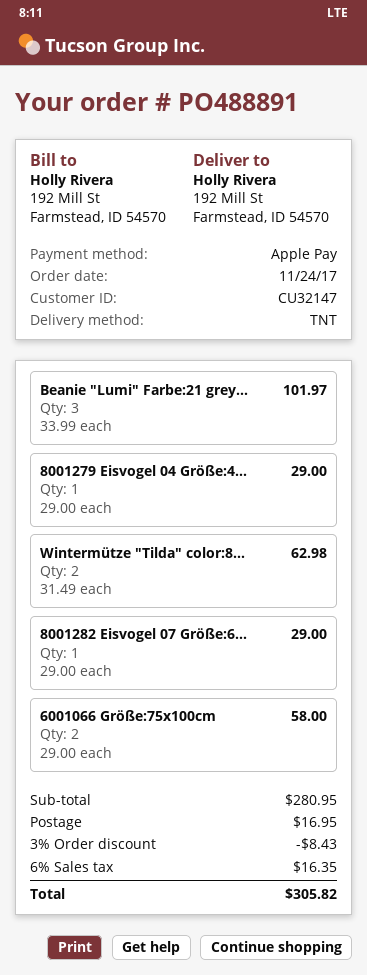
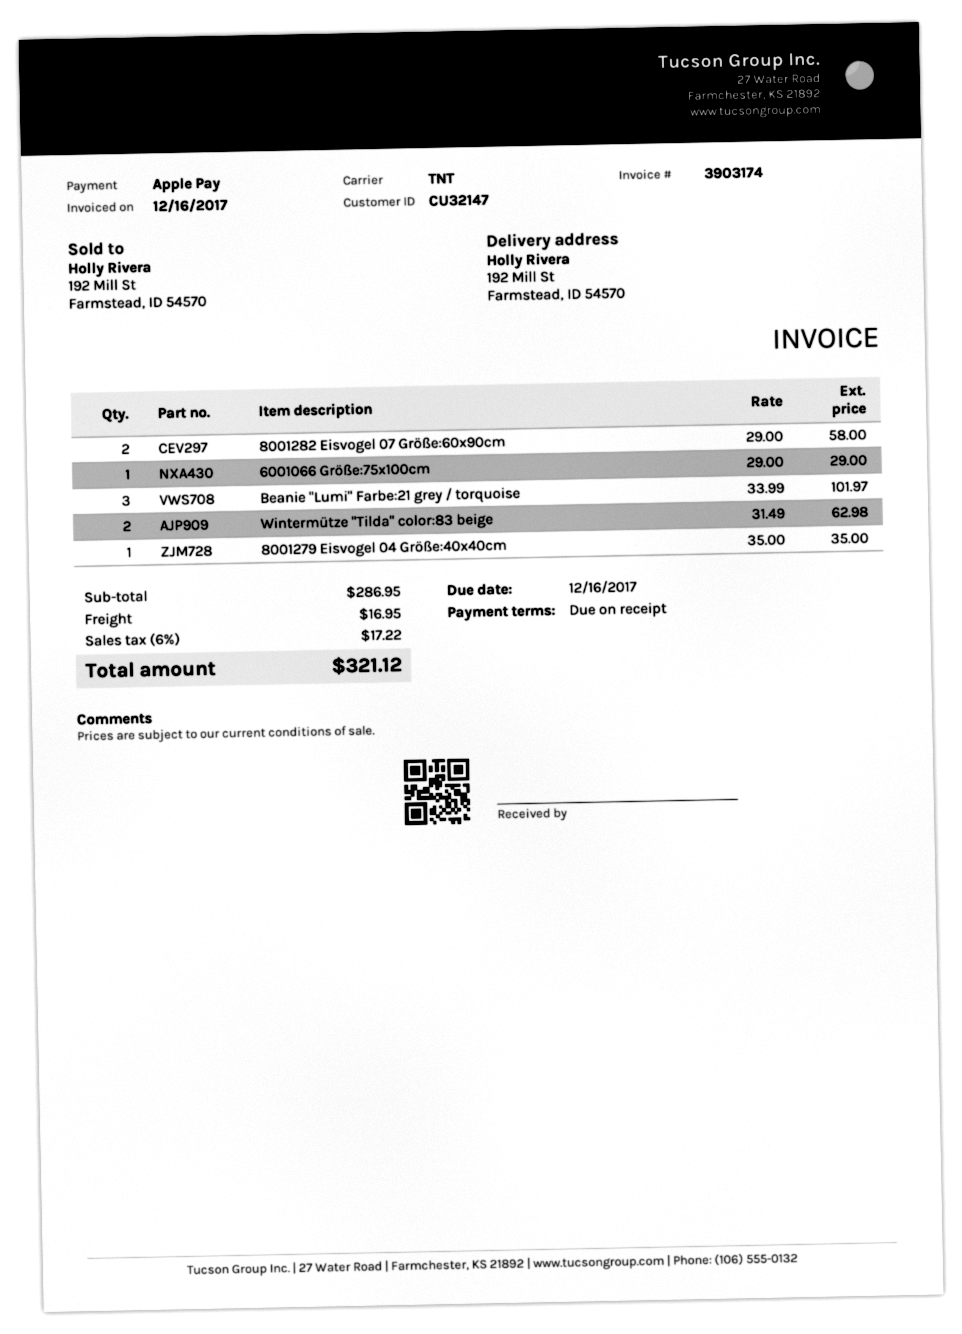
8001279 Eisvogel 04 Größe:4...: 1 x 29.00 = 29.00 -> 1 x 35.00 = 35.00
8001282 Eisvogel 07 Größe:6...: 1 x 29.00 = 29.00 -> 2 x 29.00 = 58.00
6001066 Größe:75x100cm: 2 x 29.00 = 58.00 -> 1 x 29.00 = 29.00
subtotal: 280.95 -> 286.95
discount: 3% = 8.43 -> none
tax: 6% = 16.35 -> 6% = 17.22
total: 305.82 -> 321.12

